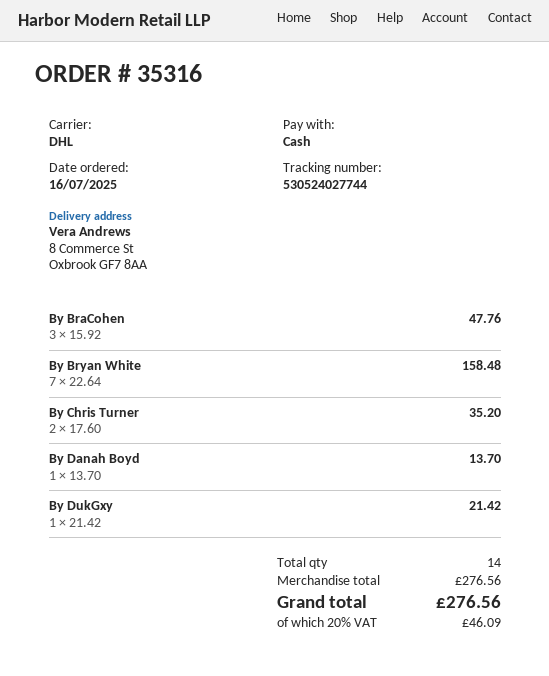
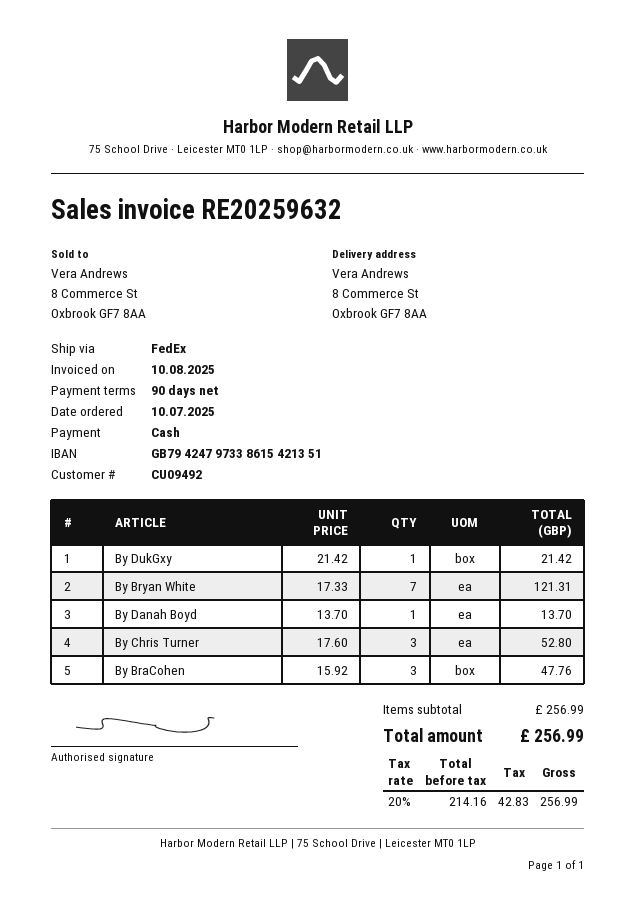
order date: 2025-07-16 -> 2025-07-10
shipping method: DHL -> FedEx
By Bryan White: 7 x 22.64 = 158.48 -> 7 x 17.33 = 121.31
By Chris Turner: 2 x 17.60 = 35.20 -> 3 x 17.60 = 52.80
subtotal: 276.56 -> 256.99
tax: 20% = 46.09 -> 20% = 42.83
total: 276.56 -> 256.99

